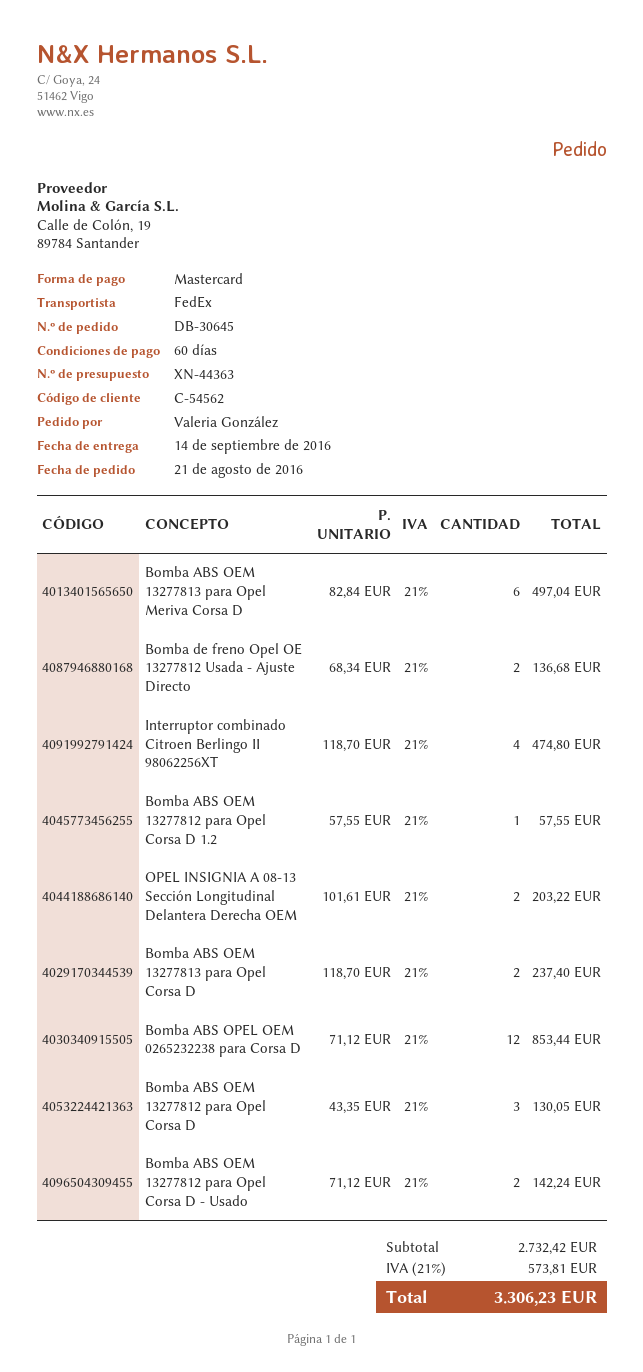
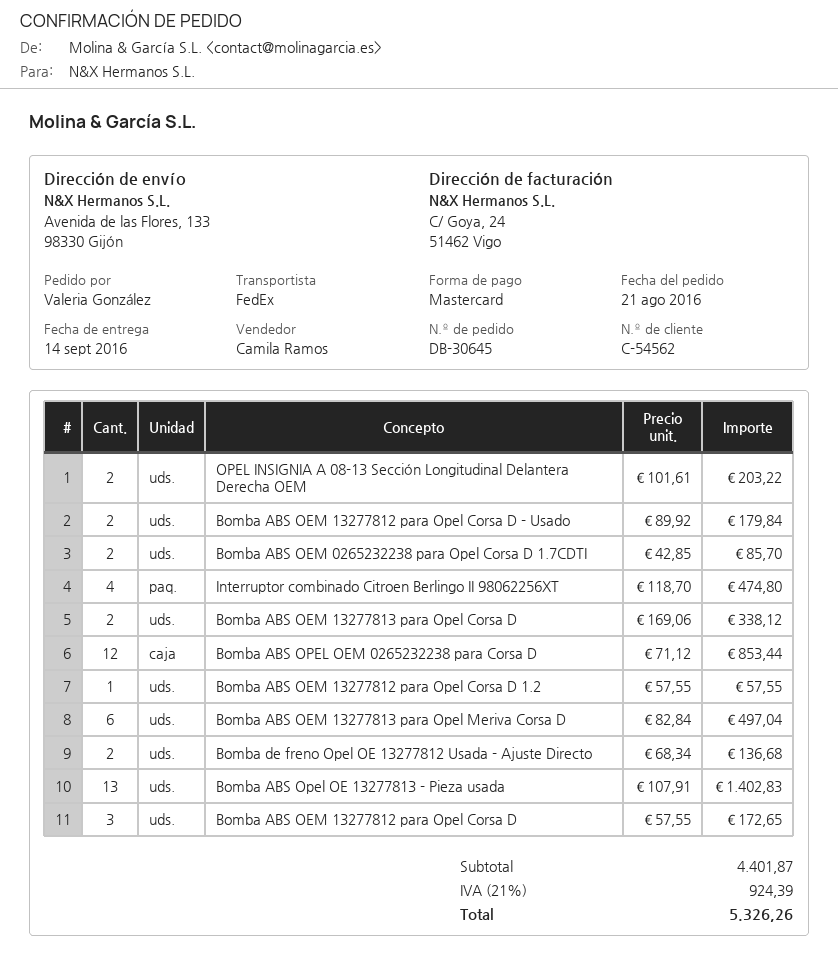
Bomba ABS OEM 13277813 para Opel Corsa D: 2 x 118.70 = 237.40 -> 2 x 169.06 = 338.12
Bomba ABS OEM 13277812 para Opel Corsa D: 3 x 43.35 = 130.05 -> 3 x 57.55 = 172.65
Bomba ABS OEM 13277812 para Opel Corsa D - Usado: 2 x 71.12 = 142.24 -> 2 x 89.92 = 179.84
Bomba ABS OEM 0265232238 para Opel Corsa D 1.7CDTI: none -> 2 x 42.85 = 85.70
Bomba ABS Opel OE 13277813 - Pieza usada: none -> 13 x 107.91 = 1402.83
subtotal: 2732.42 -> 4401.87
tax: 21% = 573.81 -> 21% = 924.39
total: 3306.23 -> 5326.26

